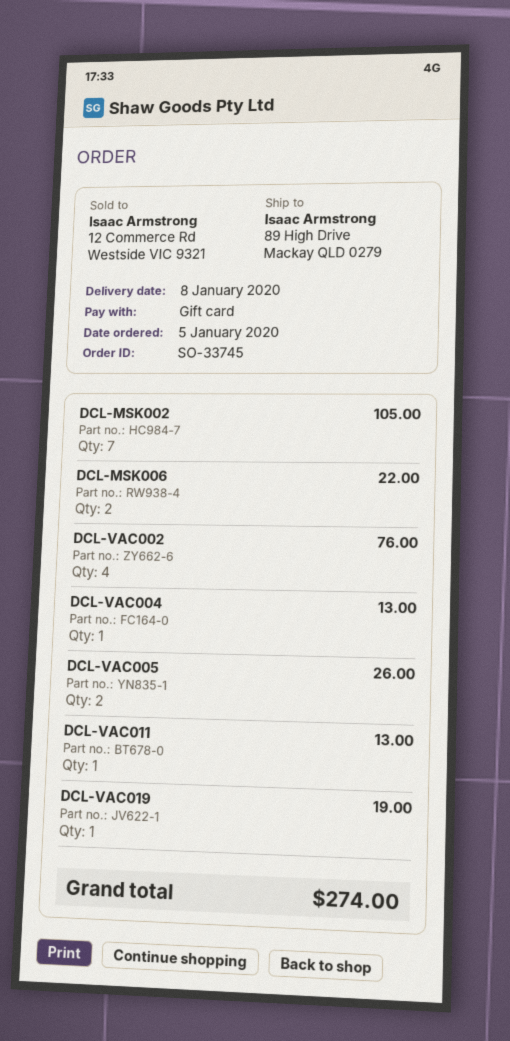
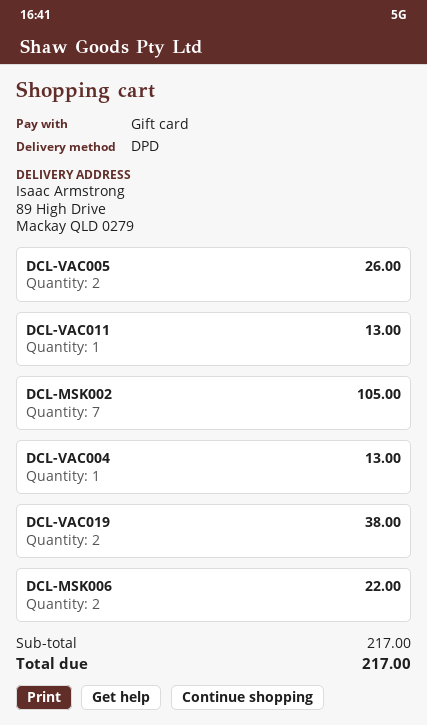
DCL-VAC002: 4 for 76.00 -> none
DCL-VAC019: 1 for 19.00 -> 2 for 38.00
total: 274.00 -> 217.00

